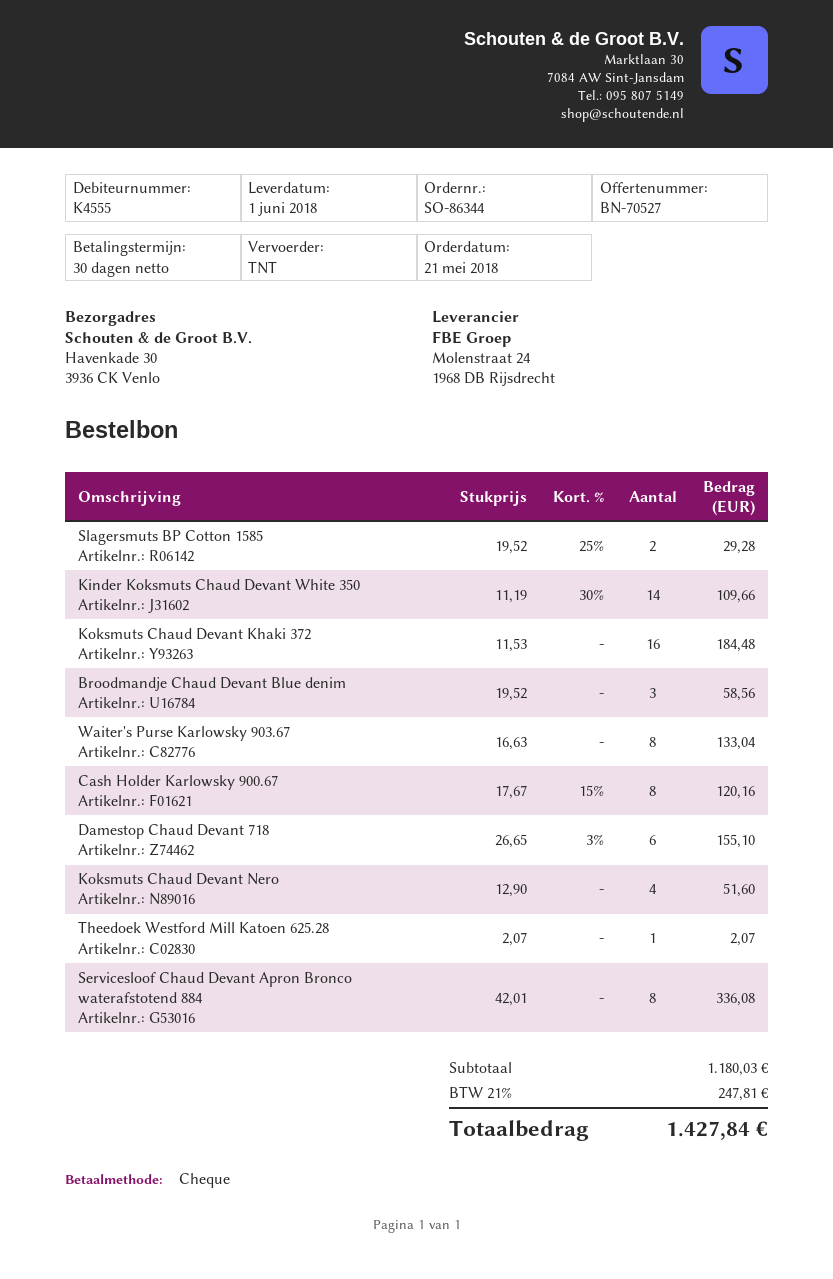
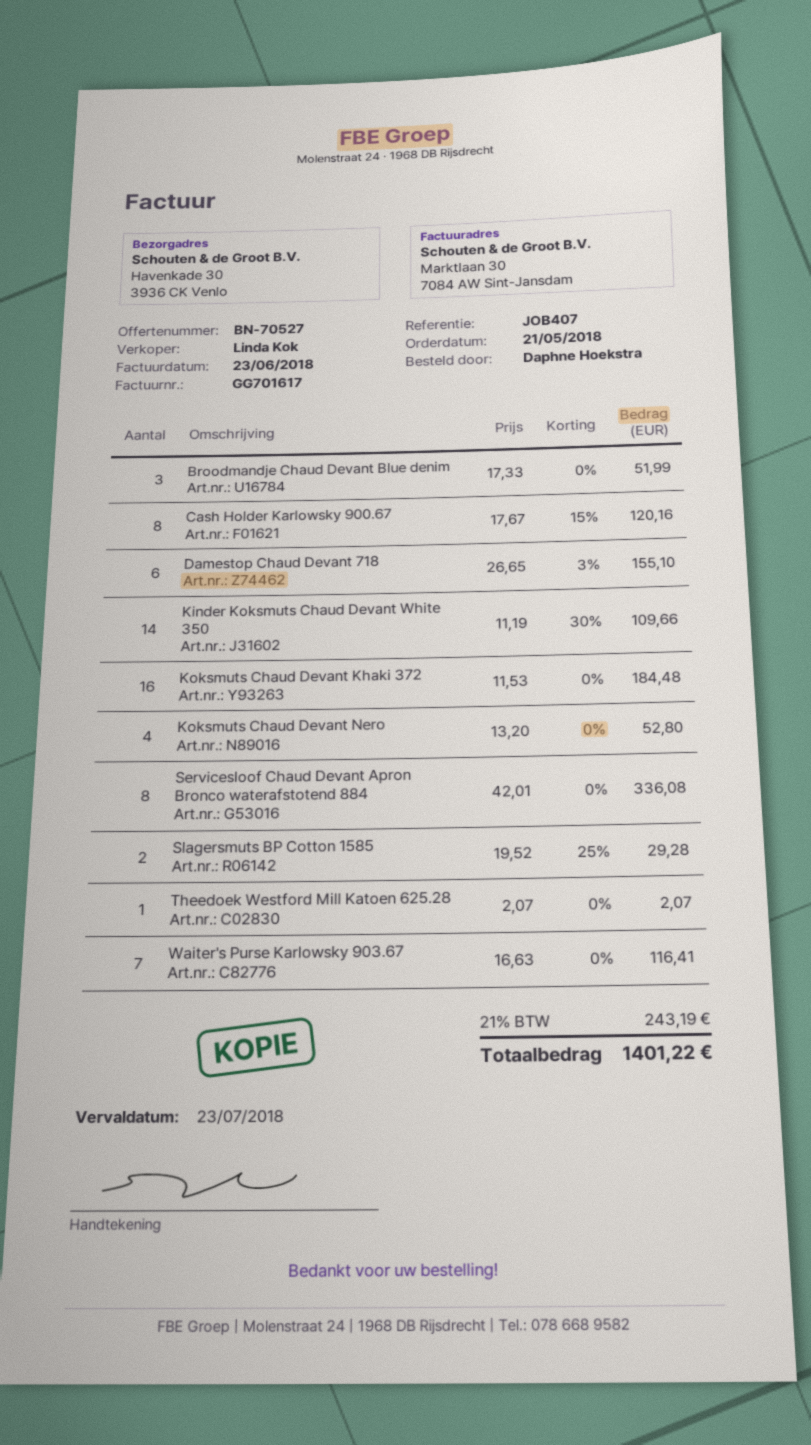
Broodmandje Chaud Devant Blue denim: 3 x 19.52 = 58.56 -> 3 x 17.33 = 51.99
Waiter's Purse Karlowsky 903.67: 8 x 16.63 = 133.04 -> 7 x 16.63 = 116.41
Koksmuts Chaud Devant Nero: 4 x 12.90 = 51.60 -> 4 x 13.20 = 52.80
tax: 21% = 247.81 -> 21% = 243.19
total: 1427.84 -> 1401.22

